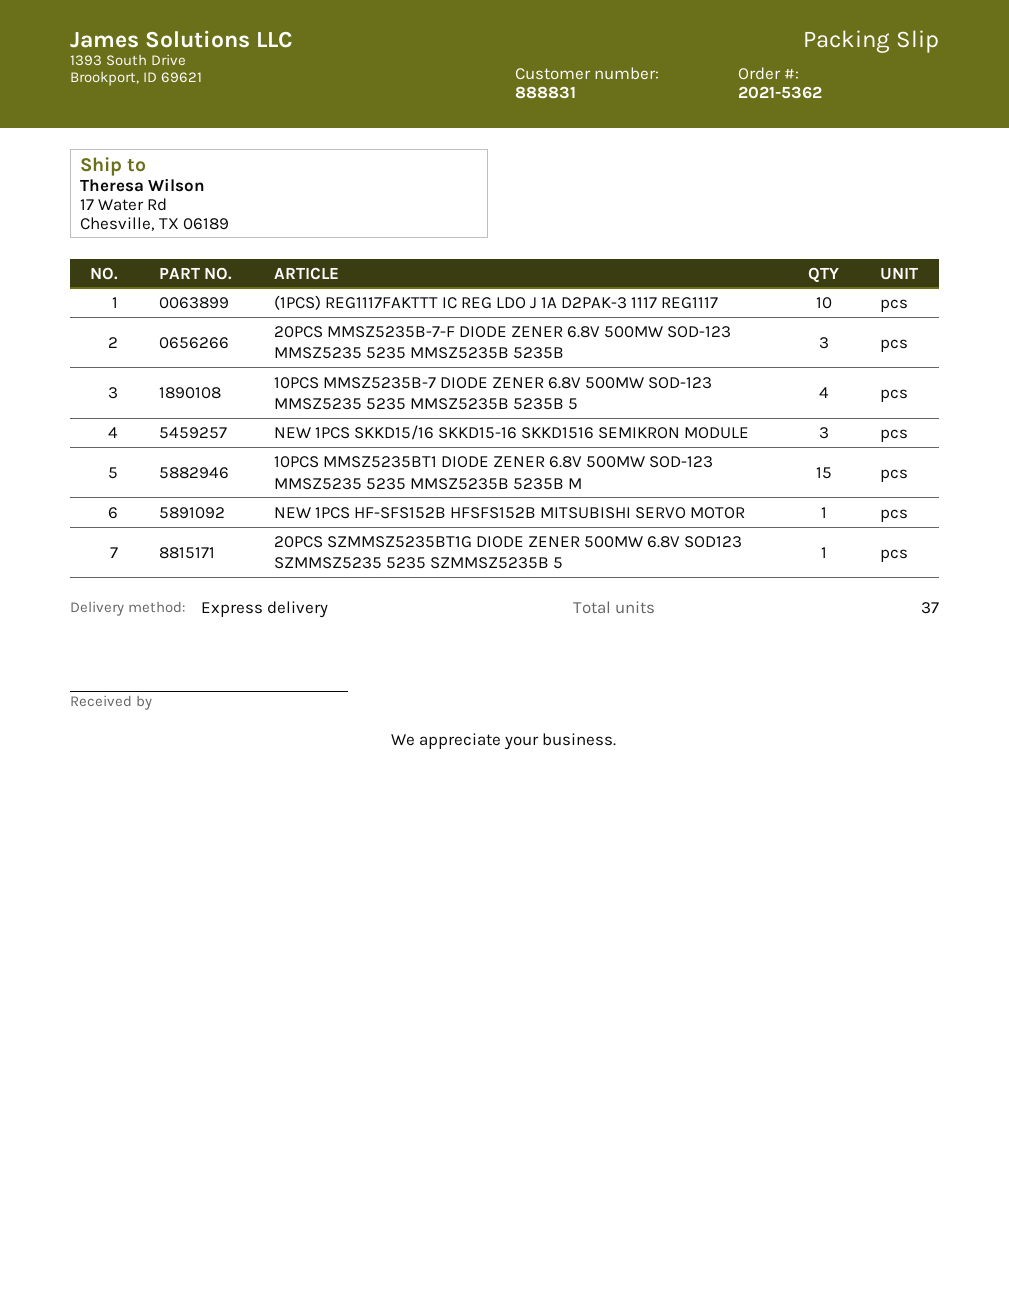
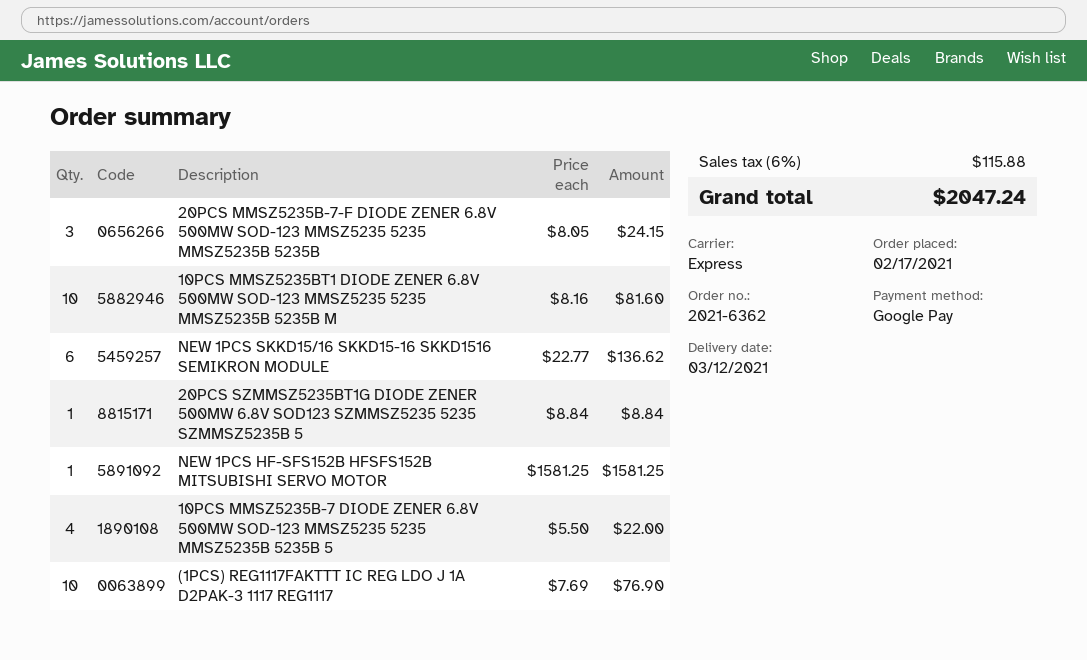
order number: 2021-5362 -> 2021-6362
NEW 1PCS SKKD15/16 SKKD15-16 SKKD1516 SEMIKRON MODULE: 3 -> 6
10PCS MMSZ5235BT1 DIODE ZENER 6.8V 500MW SOD-123 MMSZ5235 5235 MMSZ5235B 5235B M: 15 -> 10

